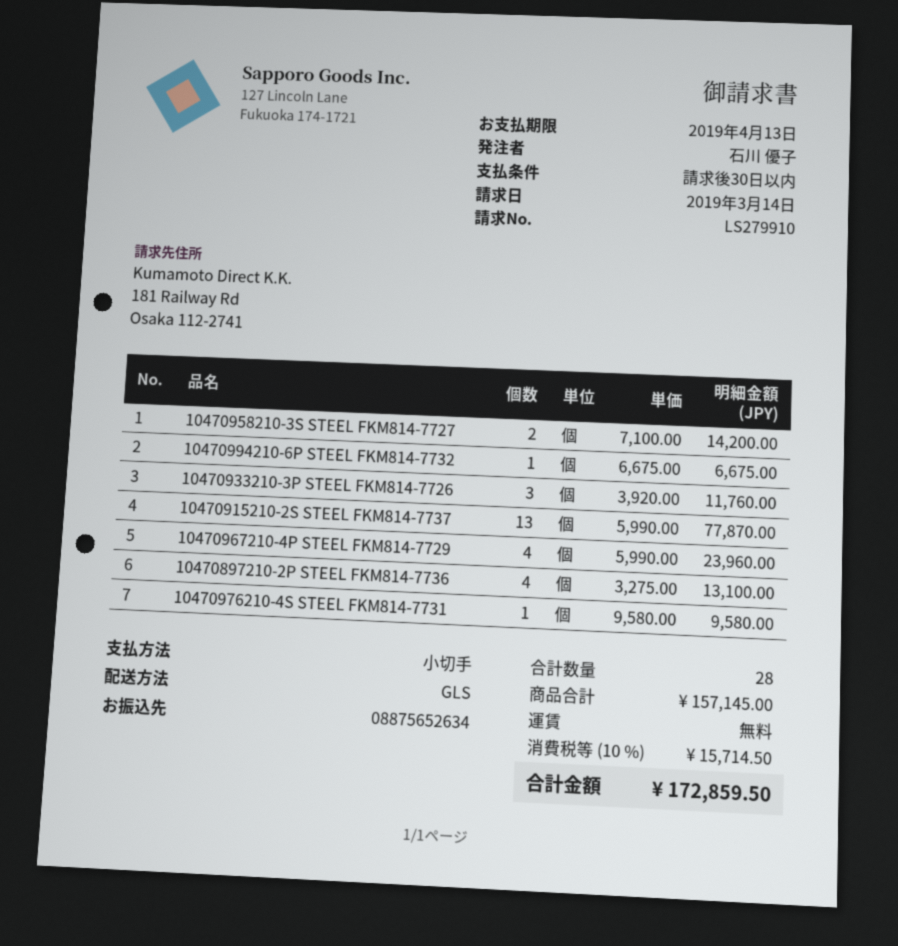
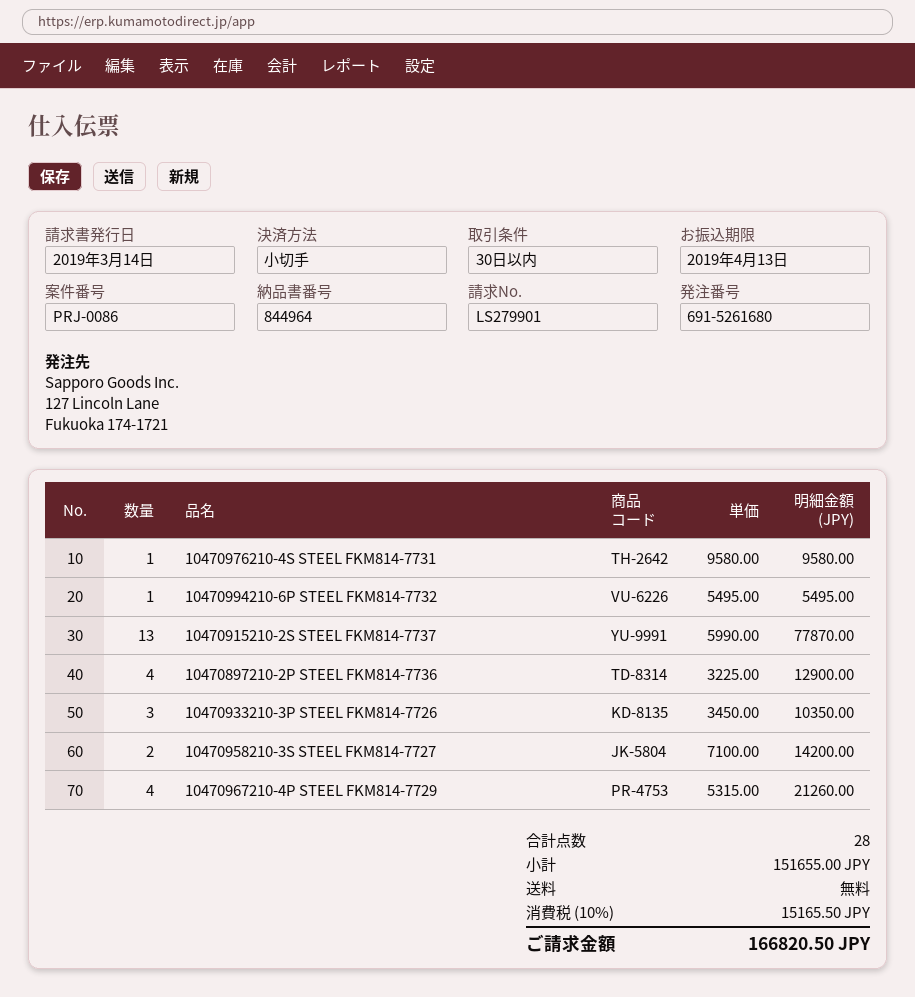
invoice number: LS279910 -> LS279901
10470994210-6P STEEL FKM814-7732: 1 x 6675.00 = 6675.00 -> 1 x 5495.00 = 5495.00
10470933210-3P STEEL FKM814-7726: 3 x 3920.00 = 11760.00 -> 3 x 3450.00 = 10350.00
10470967210-4P STEEL FKM814-7729: 4 x 5990.00 = 23960.00 -> 4 x 5315.00 = 21260.00
10470897210-2P STEEL FKM814-7736: 4 x 3275.00 = 13100.00 -> 4 x 3225.00 = 12900.00
subtotal: 157145.00 -> 151655.00
tax: 10% = 15714.50 -> 10% = 15165.50
total: 172859.50 -> 166820.50

